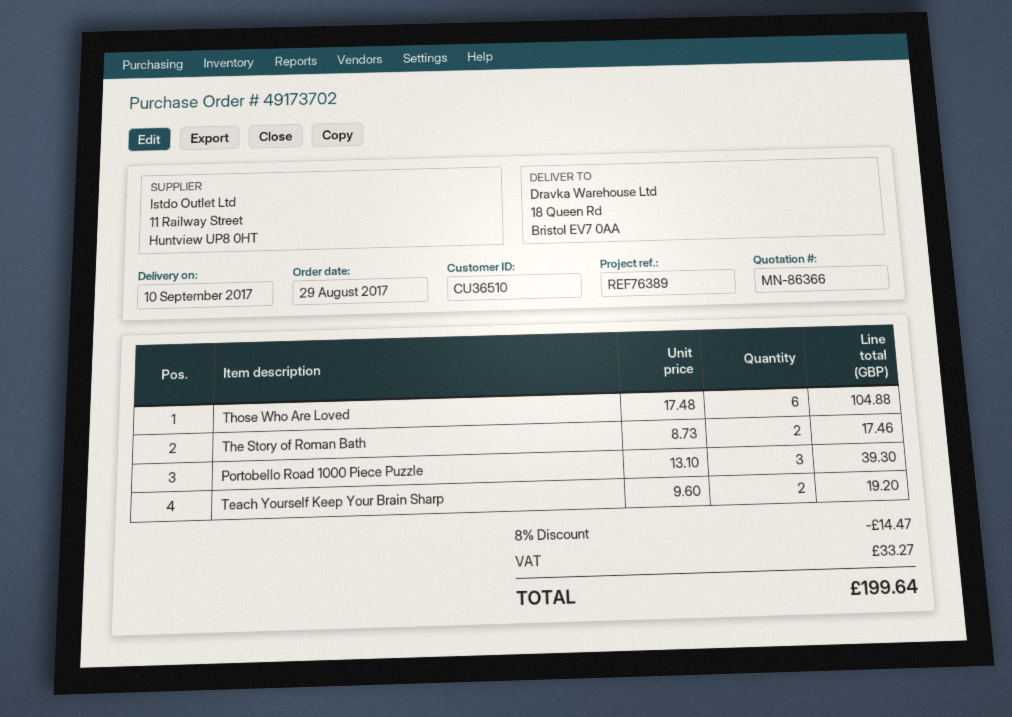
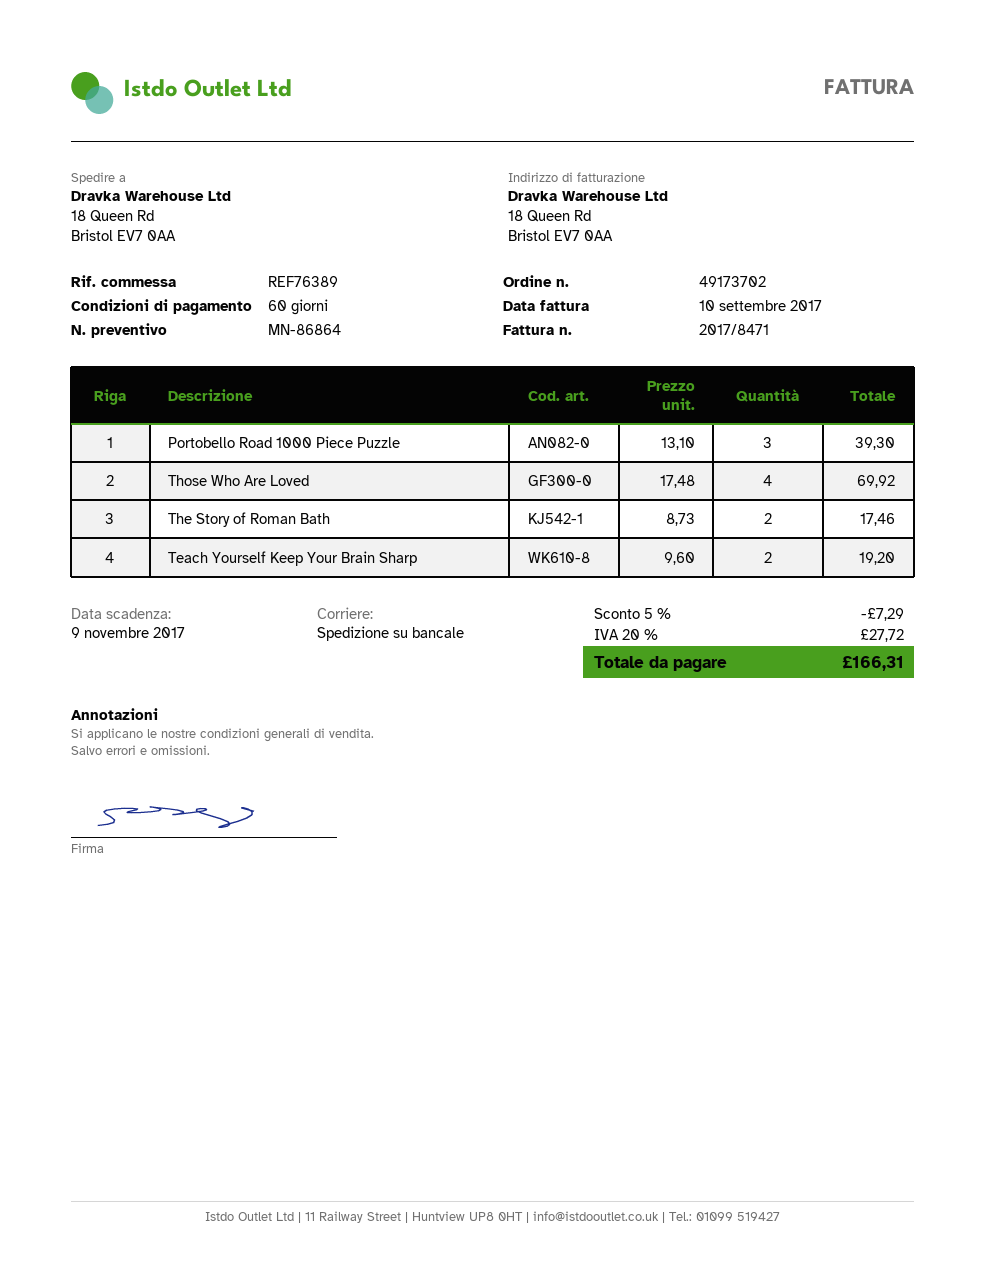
quote number: MN-86366 -> MN-86864
Those Who Are Loved: 6 x 17.48 = 104.88 -> 4 x 17.48 = 69.92
discount: 8% = 14.47 -> 5% = 7.29
tax: 33.27 -> 27.72
total: 199.64 -> 166.31

